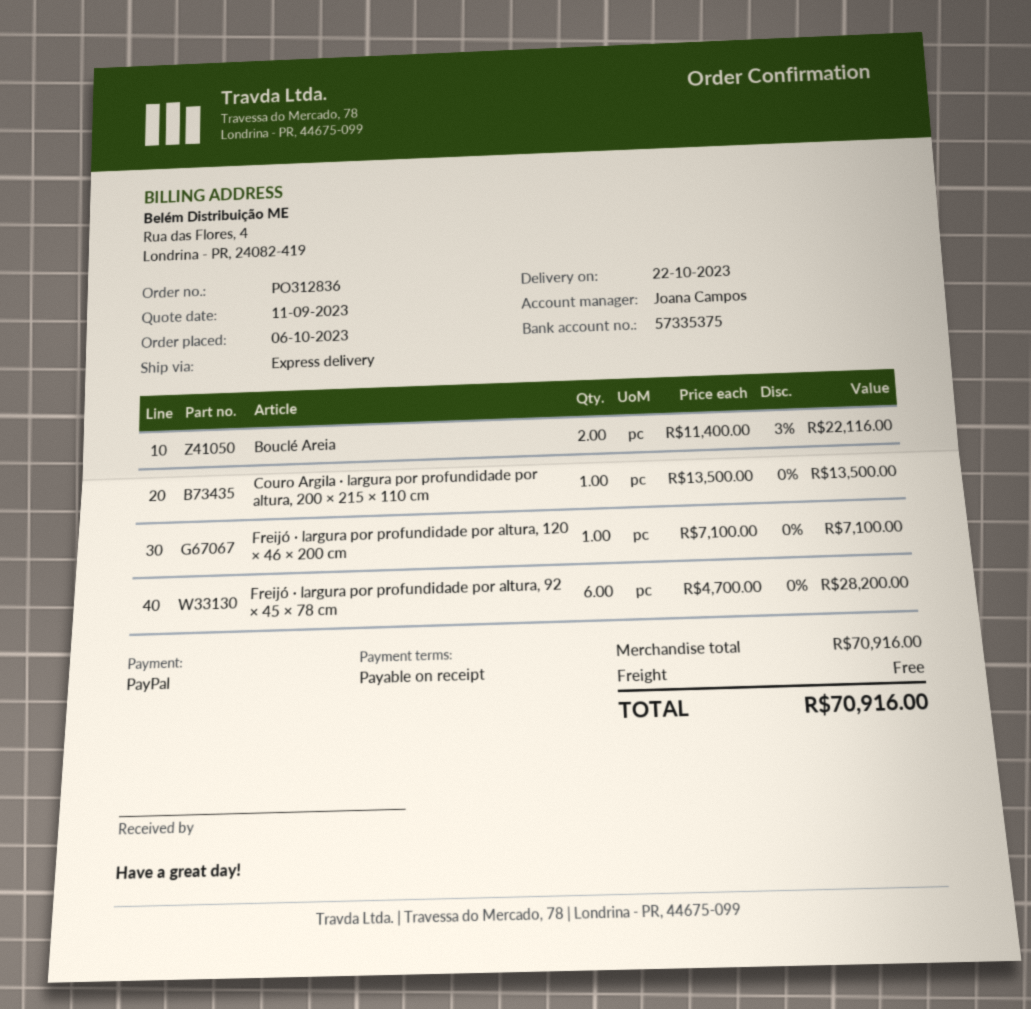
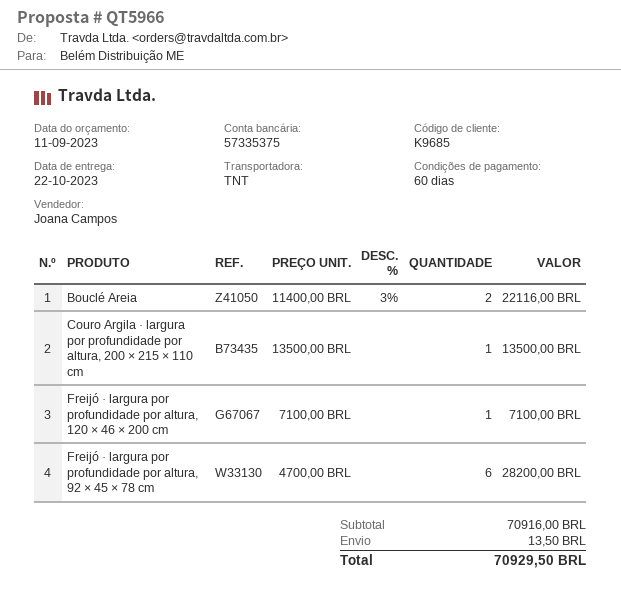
payment terms: on receipt -> 60 days
shipping method: express -> TNT
shipping: 0.00 -> 13.50
total: 70916.00 -> 70929.50

